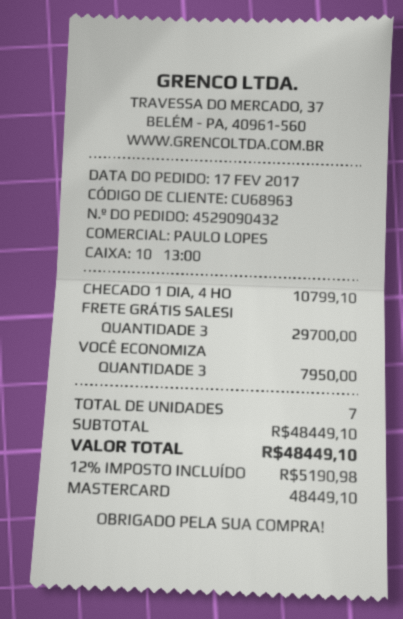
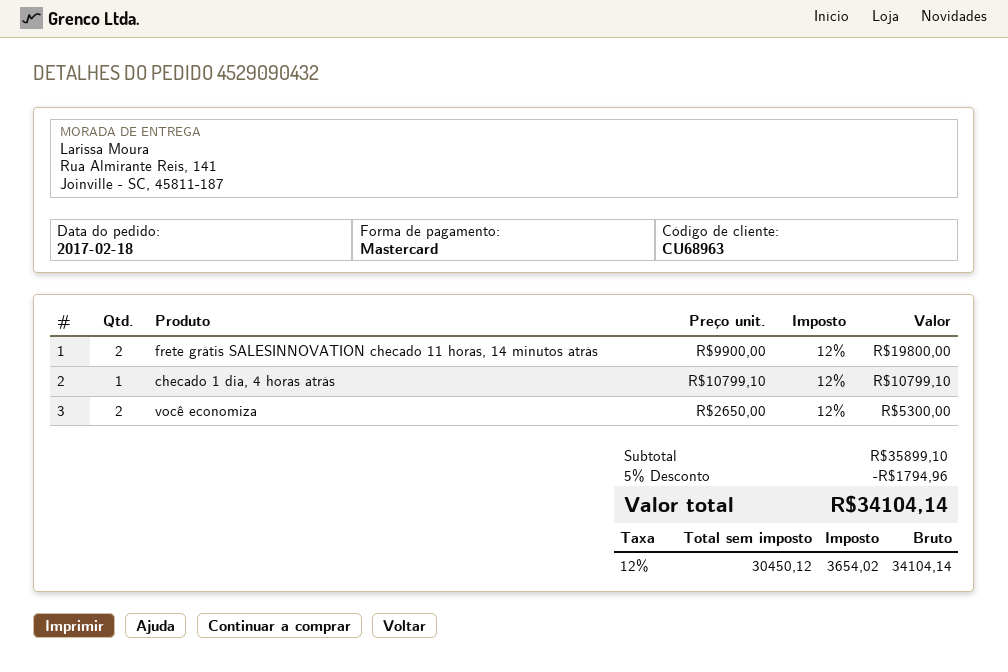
order date: 2017-02-17 -> 2017-02-18
FRETE GRÁTIS SALESI: 3 for 29700.00 -> 2 for 19800.00
VOCÊ ECONOMIZA: 3 for 7950.00 -> 2 for 5300.00
subtotal: 48449.10 -> 35899.10
discount: none -> 5% = 1794.96
tax: 12% = 5190.98 -> 12% = 3654.02
total: 48449.10 -> 34104.14

